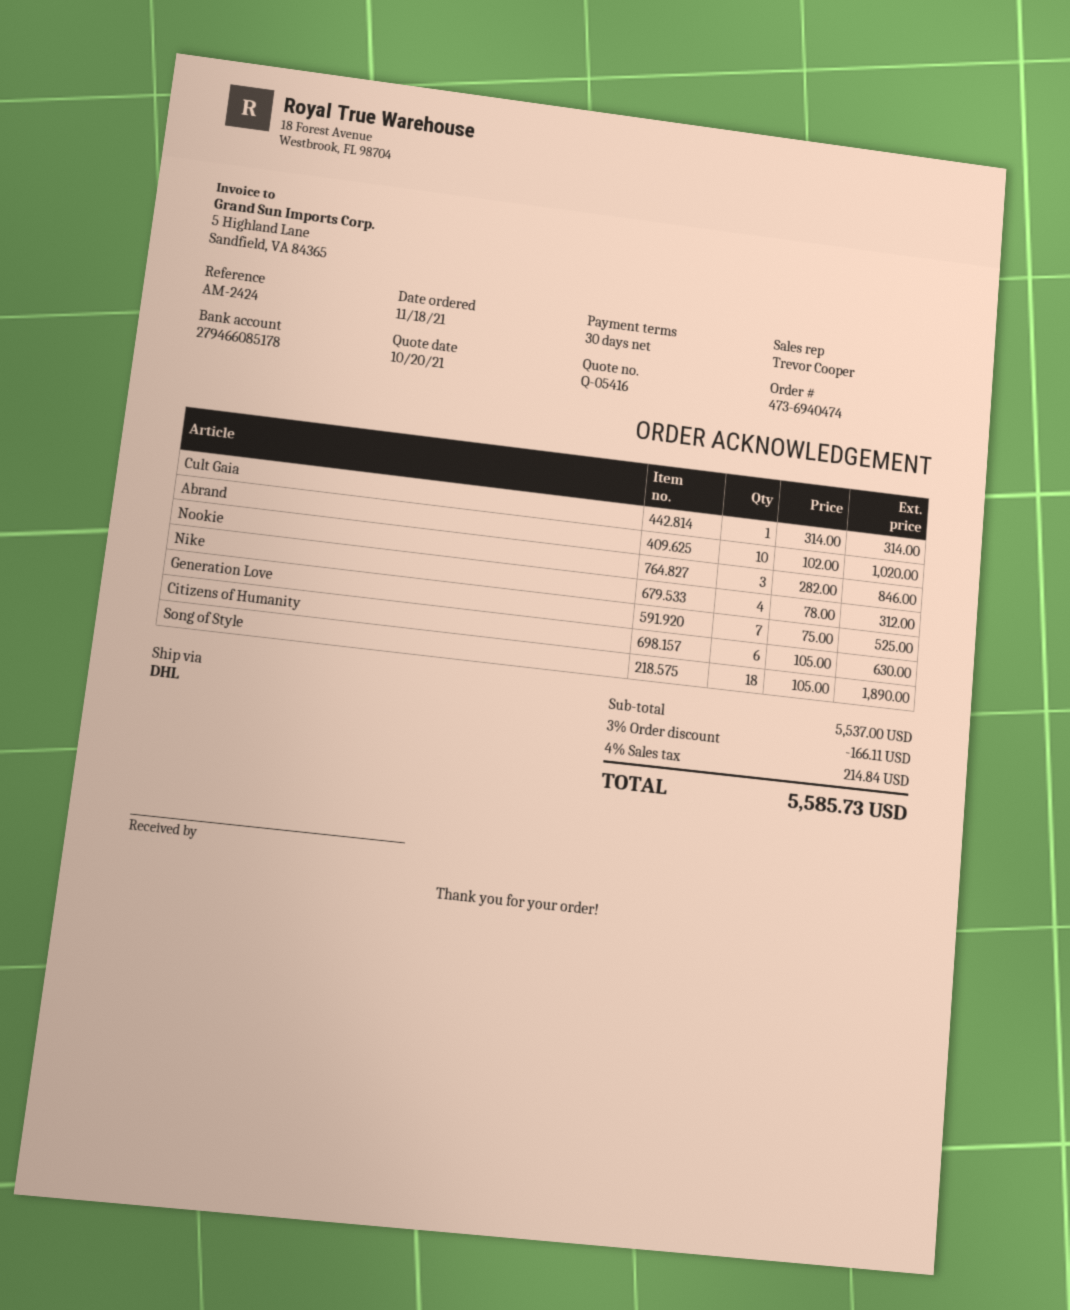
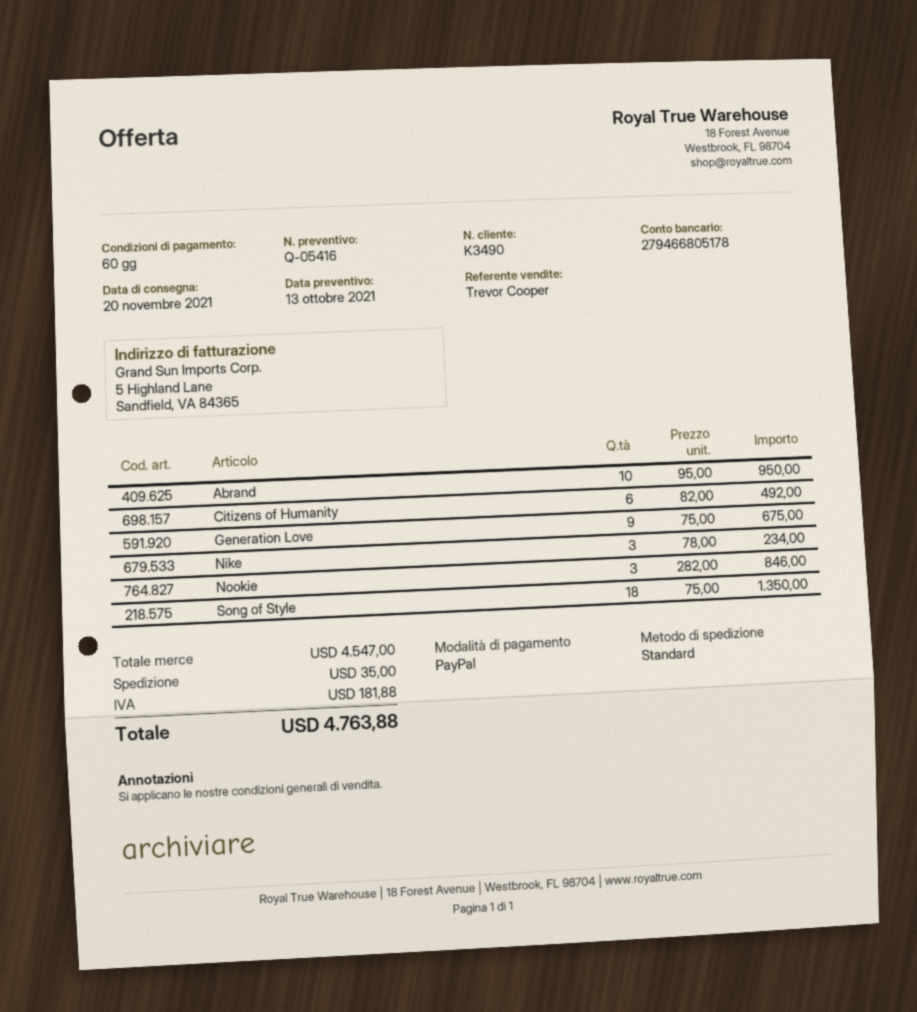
quote date: 2021-10-20 -> 2021-10-13
payment terms: 30 days -> 60 days
bank account: 279466085178 -> 279466805178
shipping method: DHL -> standard
Cult Gaia: 1 x 314.00 = 314.00 -> none
Abrand: 10 x 102.00 = 1020.00 -> 10 x 95.00 = 950.00
Nike: 4 x 78.00 = 312.00 -> 3 x 78.00 = 234.00
Generation Love: 7 x 75.00 = 525.00 -> 9 x 75.00 = 675.00
Citizens of Humanity: 6 x 105.00 = 630.00 -> 6 x 82.00 = 492.00
Song of Style: 18 x 105.00 = 1890.00 -> 18 x 75.00 = 1350.00
subtotal: 5537.00 -> 4547.00
discount: 3% = 166.11 -> none
shipping: none -> 35.00
tax: 214.84 -> 181.88
total: 5585.73 -> 4763.88

